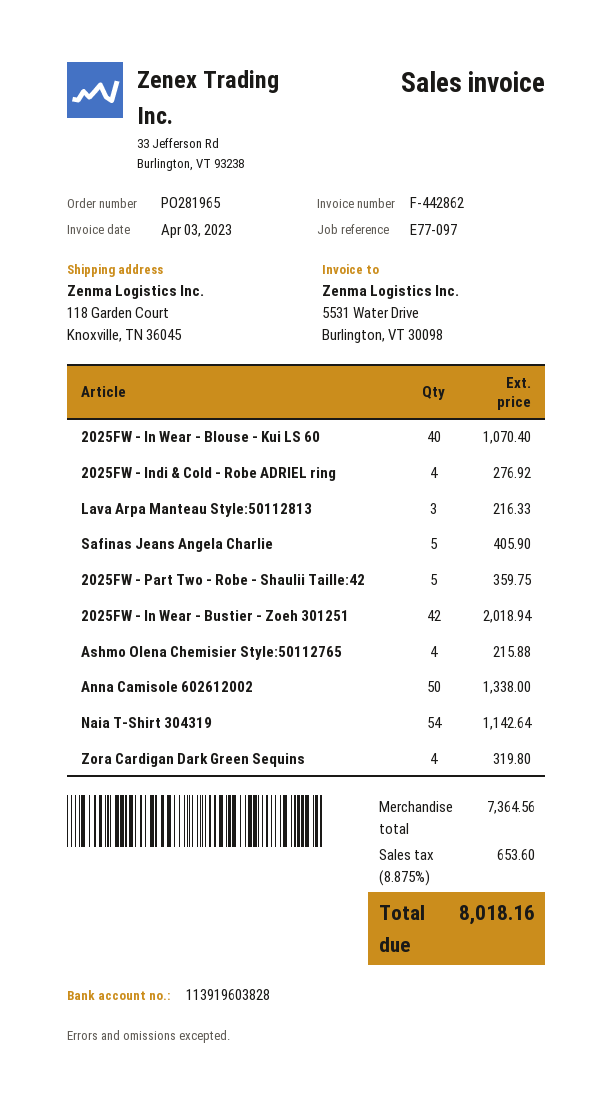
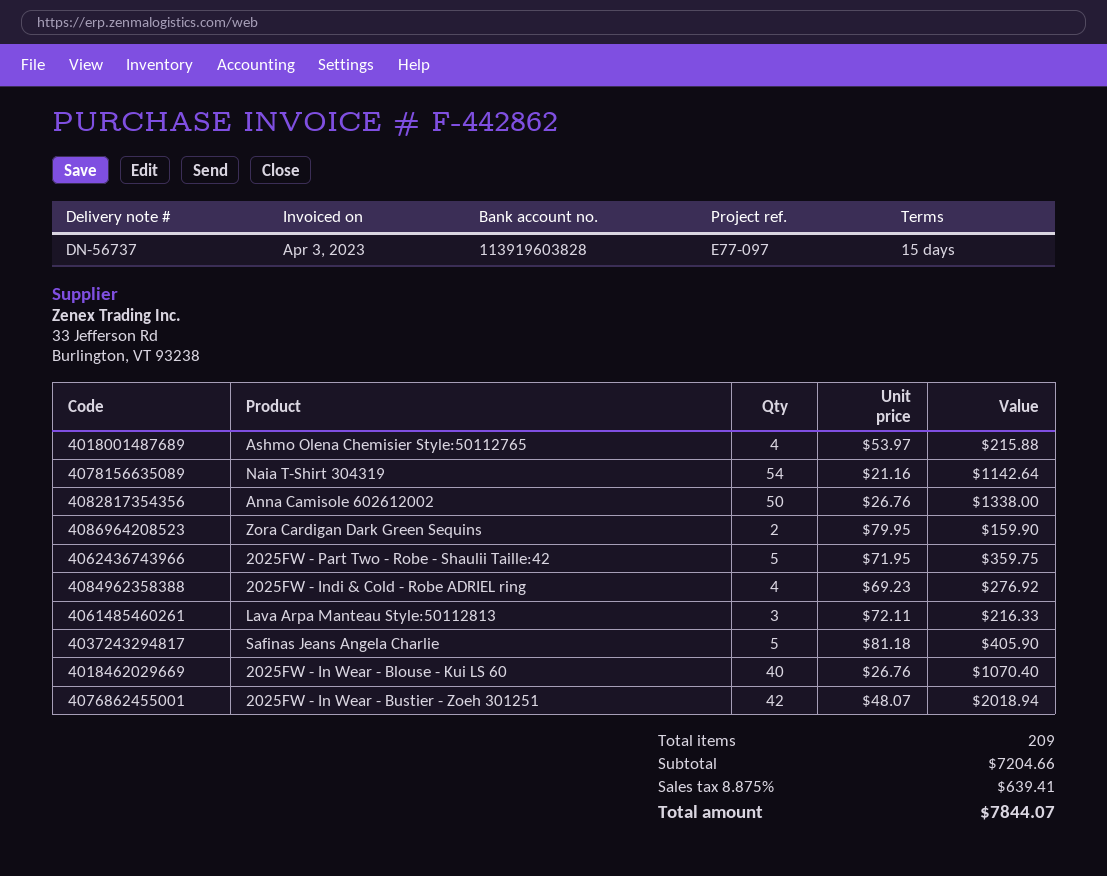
Zora Cardigan Dark Green Sequins: 4 for 319.80 -> 2 for 159.90
subtotal: 7364.56 -> 7204.66
tax: 8.875% = 653.60 -> 8.875% = 639.41
total: 8018.16 -> 7844.07

